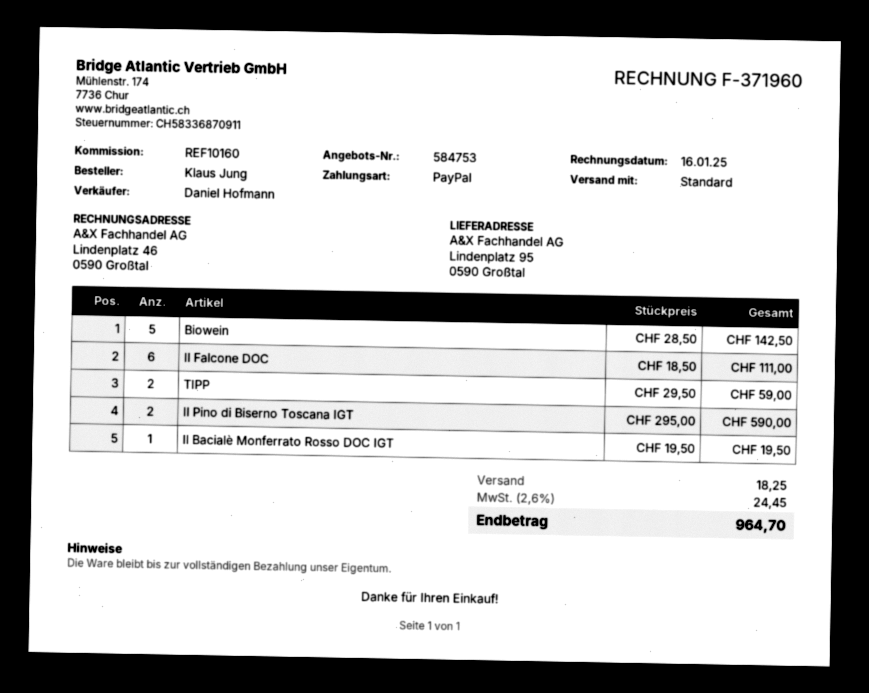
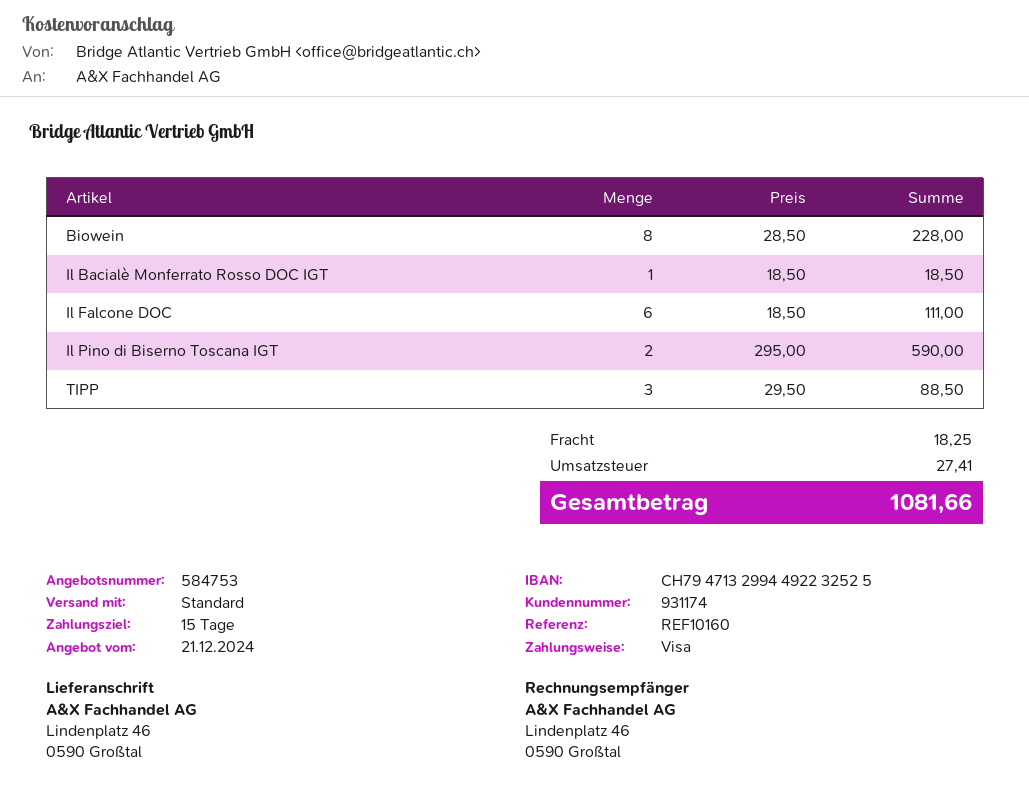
payment method: PayPal -> Visa
ship to: Lindenplatz 95, 0590 Großtal -> Lindenplatz 46, 0590 Großtal
Biowein: 5 x 28.50 = 142.50 -> 8 x 28.50 = 228.00
TIPP: 2 x 29.50 = 59.00 -> 3 x 29.50 = 88.50
Il Bacialè Monferrato Rosso DOC IGT: 1 x 19.50 = 19.50 -> 1 x 18.50 = 18.50
tax: 24.45 -> 27.41
total: 964.70 -> 1081.66

